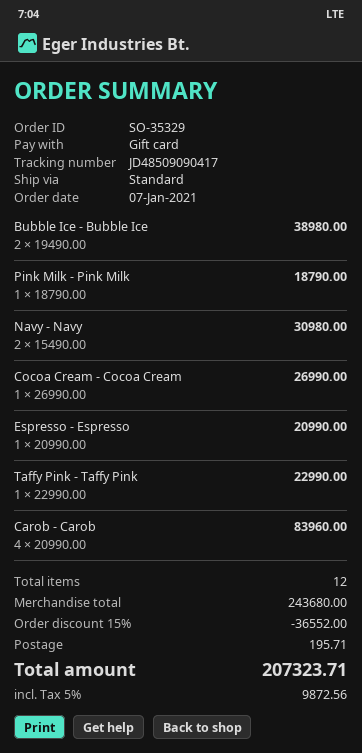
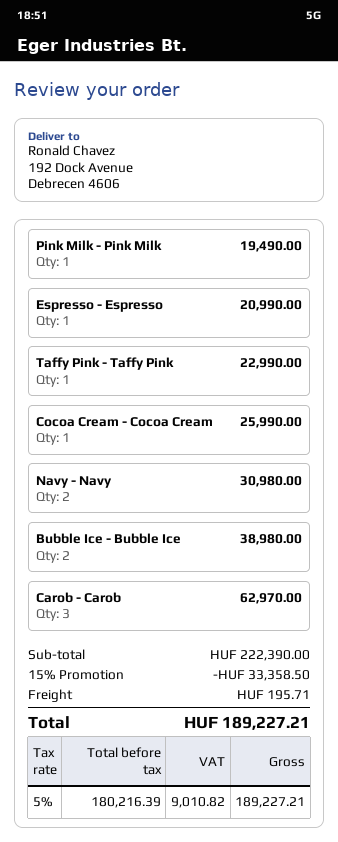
Pink Milk - Pink Milk: 1 for 18790.00 -> 1 for 19490.00
Cocoa Cream - Cocoa Cream: 1 for 26990.00 -> 1 for 25990.00
Carob - Carob: 4 for 83960.00 -> 3 for 62970.00
subtotal: 243680.00 -> 222390.00
discount: 15% = 36552.00 -> 15% = 33358.50
tax: 5% = 9872.56 -> 5% = 9010.82
total: 207323.71 -> 189227.21

